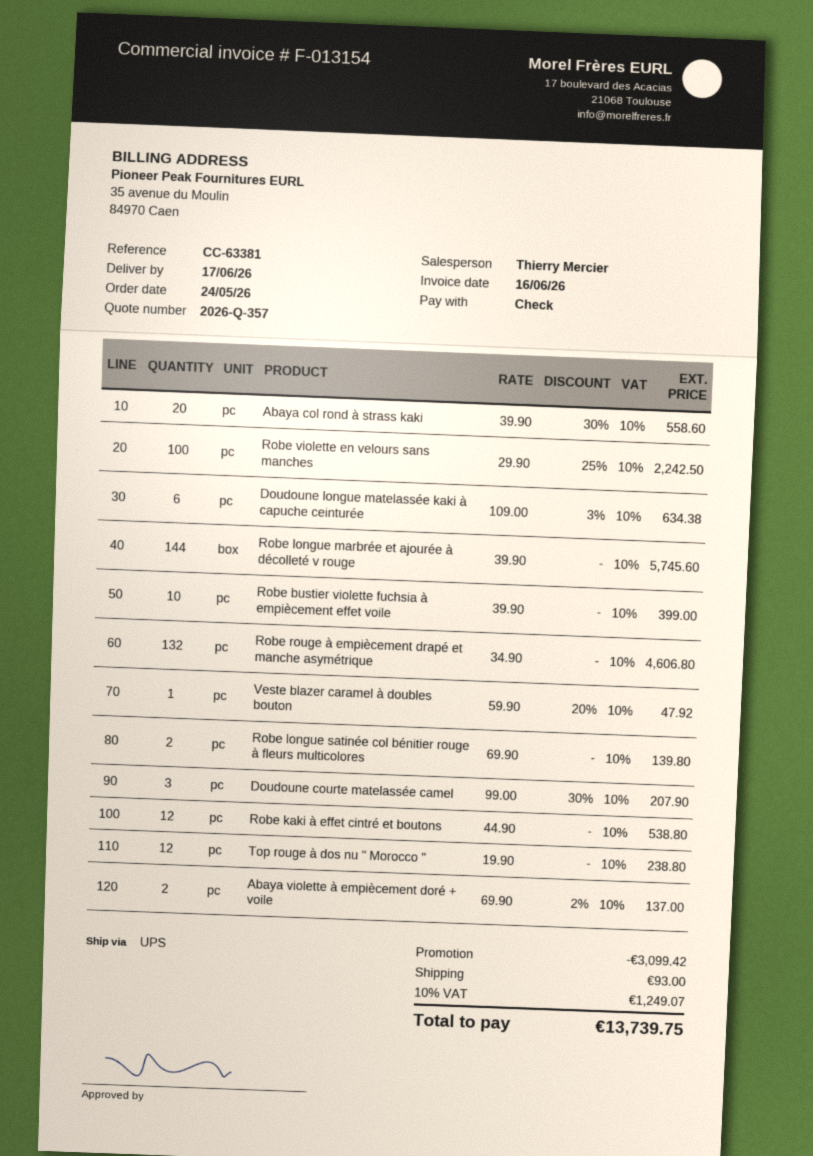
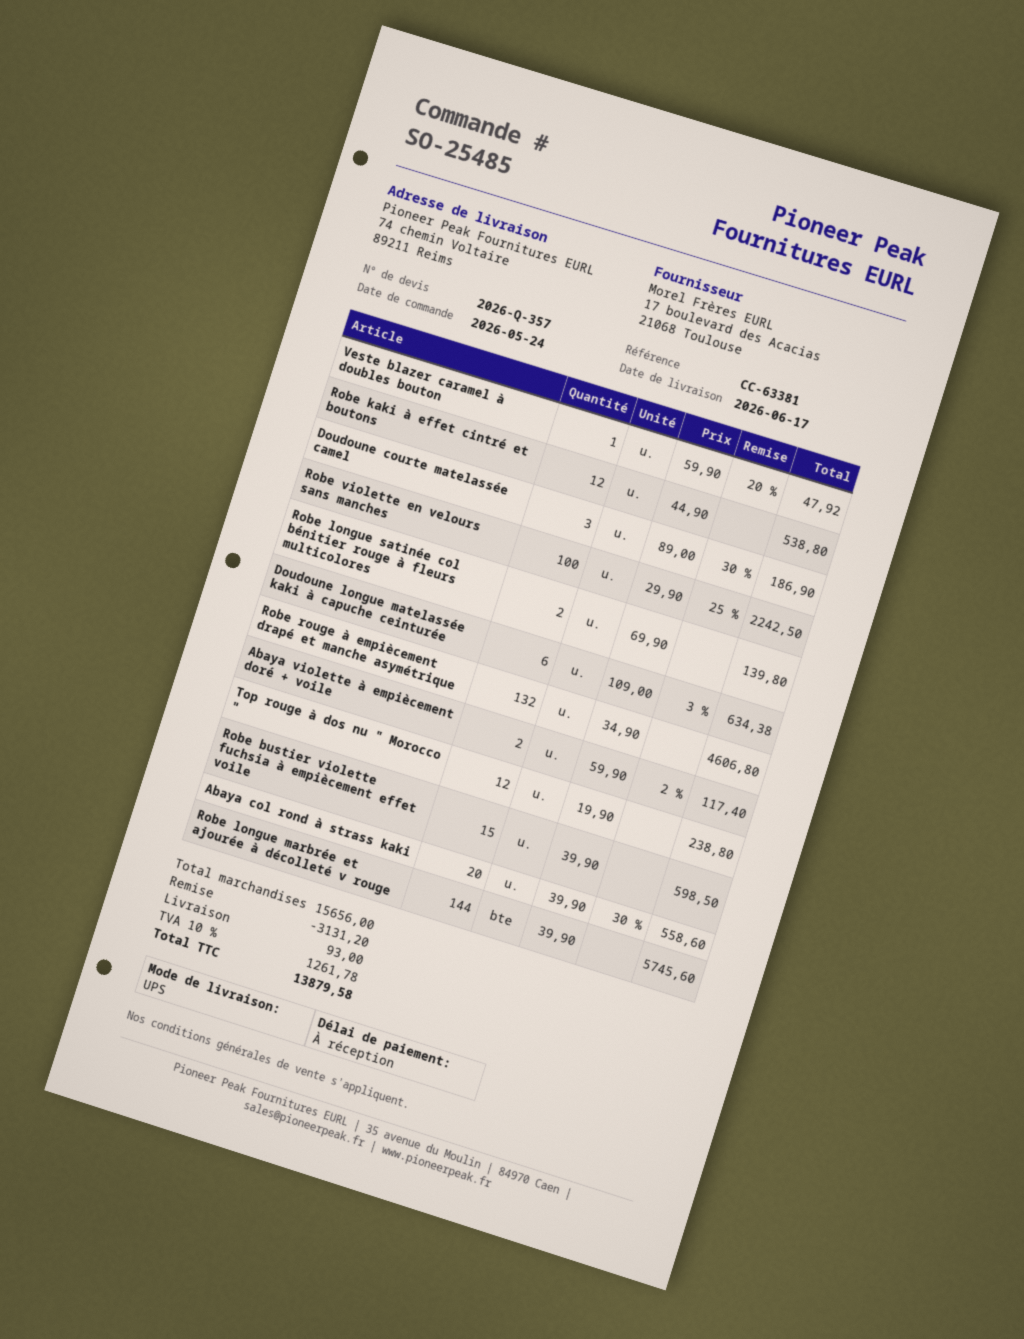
Robe bustier violette fuchsia à empiècement effet voile: 10 x 39.90 = 399.00 -> 15 x 39.90 = 598.50
Doudoune courte matelassée camel: 3 x 99.00 - 30% = 207.90 -> 3 x 89.00 - 30% = 186.90
Abaya violette à empiècement doré + voile: 2 x 69.90 - 2% = 137.00 -> 2 x 59.90 - 2% = 117.40
discount: 3099.42 -> 3131.20
tax: 10% = 1249.07 -> 10% = 1261.78
total: 13739.75 -> 13879.58

